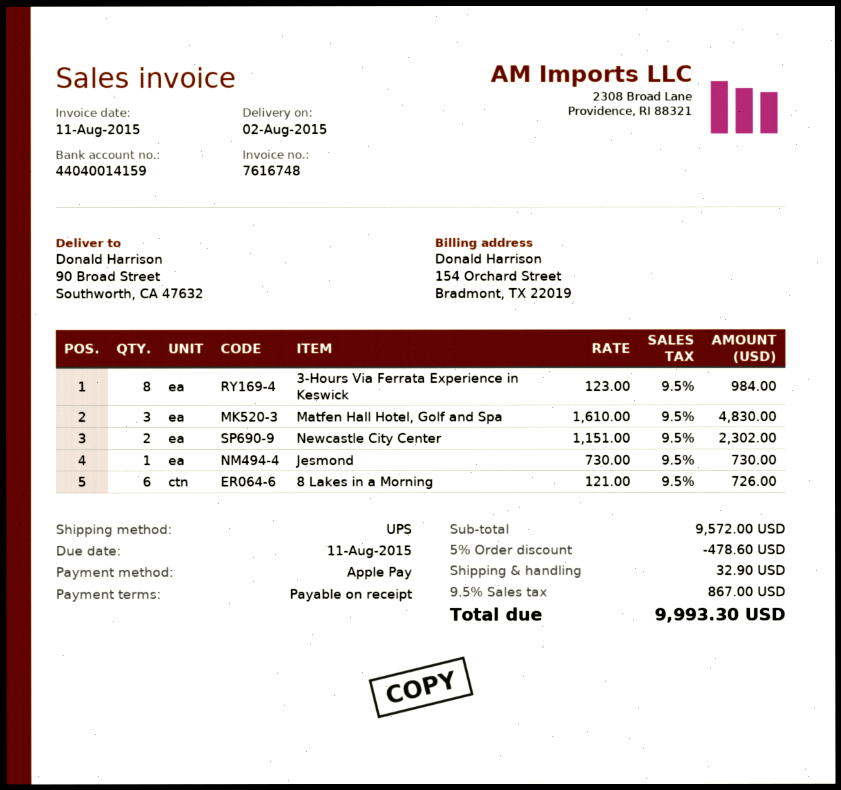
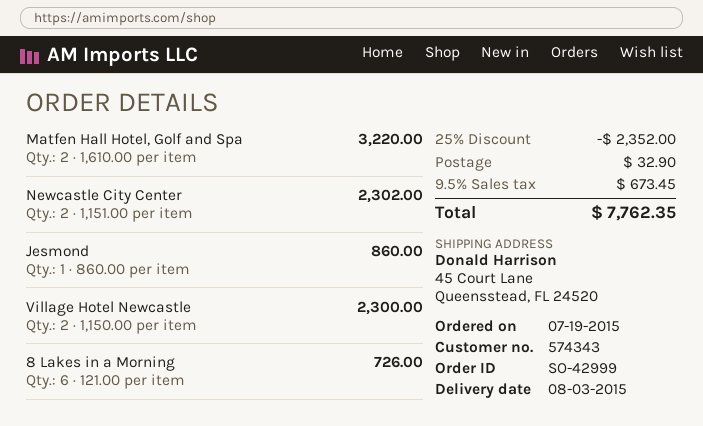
delivery date: 2015-08-02 -> 2015-08-03
ship to: 90 Broad Street, Southworth, CA 47632 -> 45 Court Lane, Queensstead, FL 24520
3-Hours Via Ferrata Experience in Keswick: 8 x 123.00 = 984.00 -> none
Matfen Hall Hotel, Golf and Spa: 3 x 1610.00 = 4830.00 -> 2 x 1610.00 = 3220.00
Jesmond: 1 x 730.00 = 730.00 -> 1 x 860.00 = 860.00
Village Hotel Newcastle: none -> 2 x 1150.00 = 2300.00
discount: 5% = 478.60 -> 25% = 2352.00
tax: 9.5% = 867.00 -> 9.5% = 673.45
total: 9993.30 -> 7762.35

